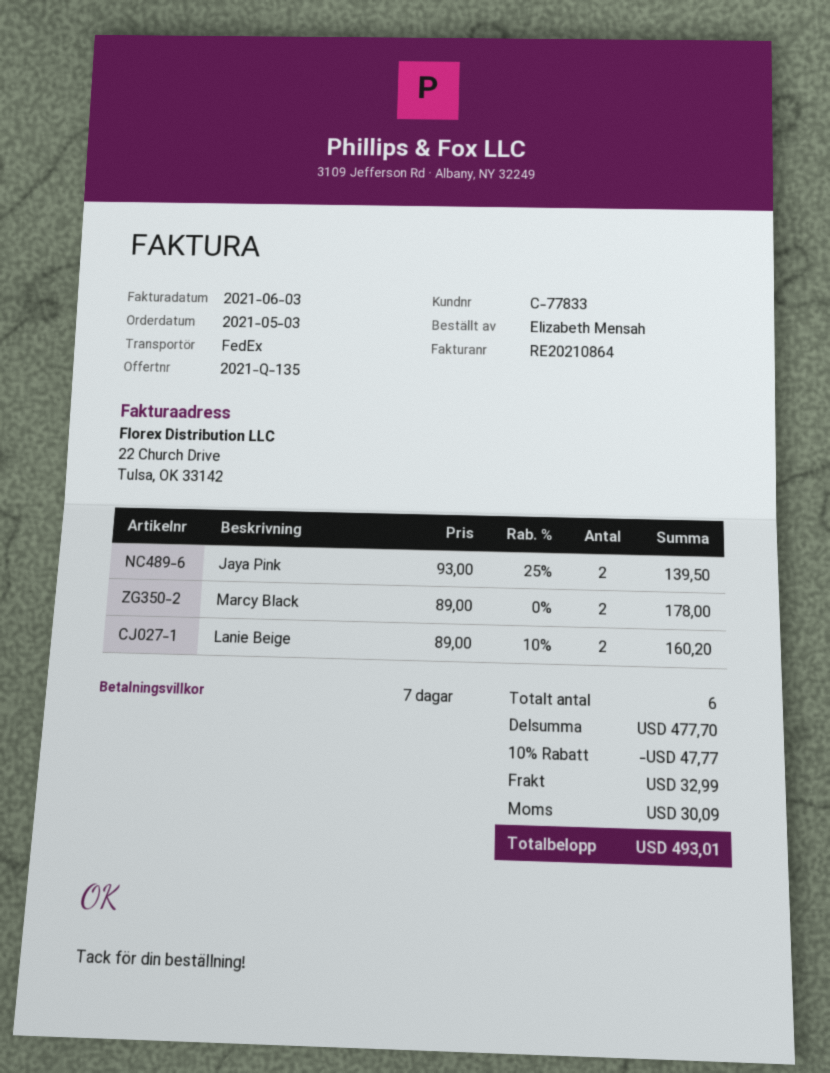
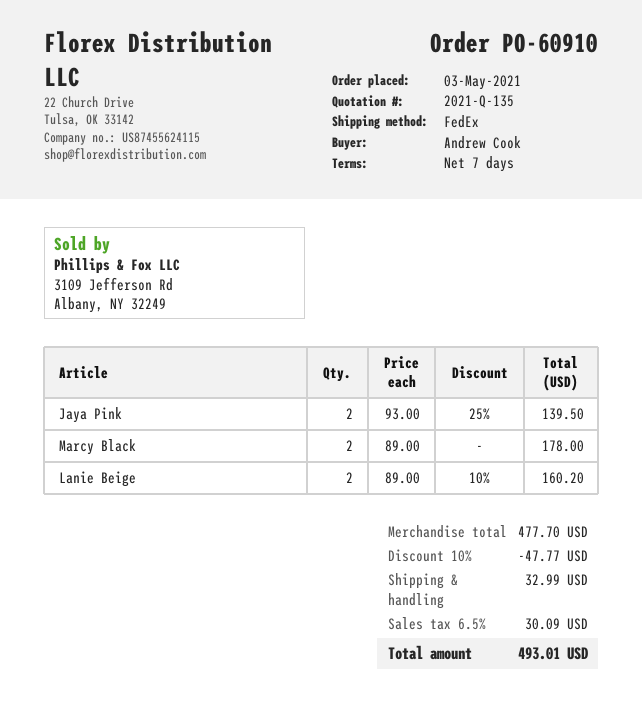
ordered by: Elizabeth Mensah -> Andrew Cook

